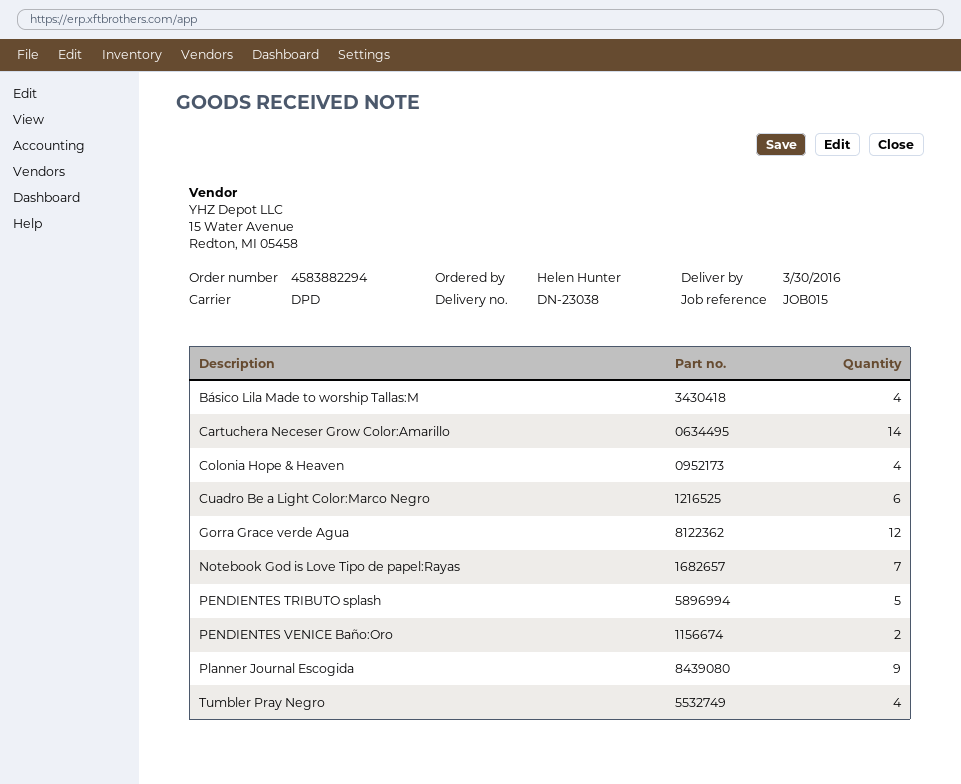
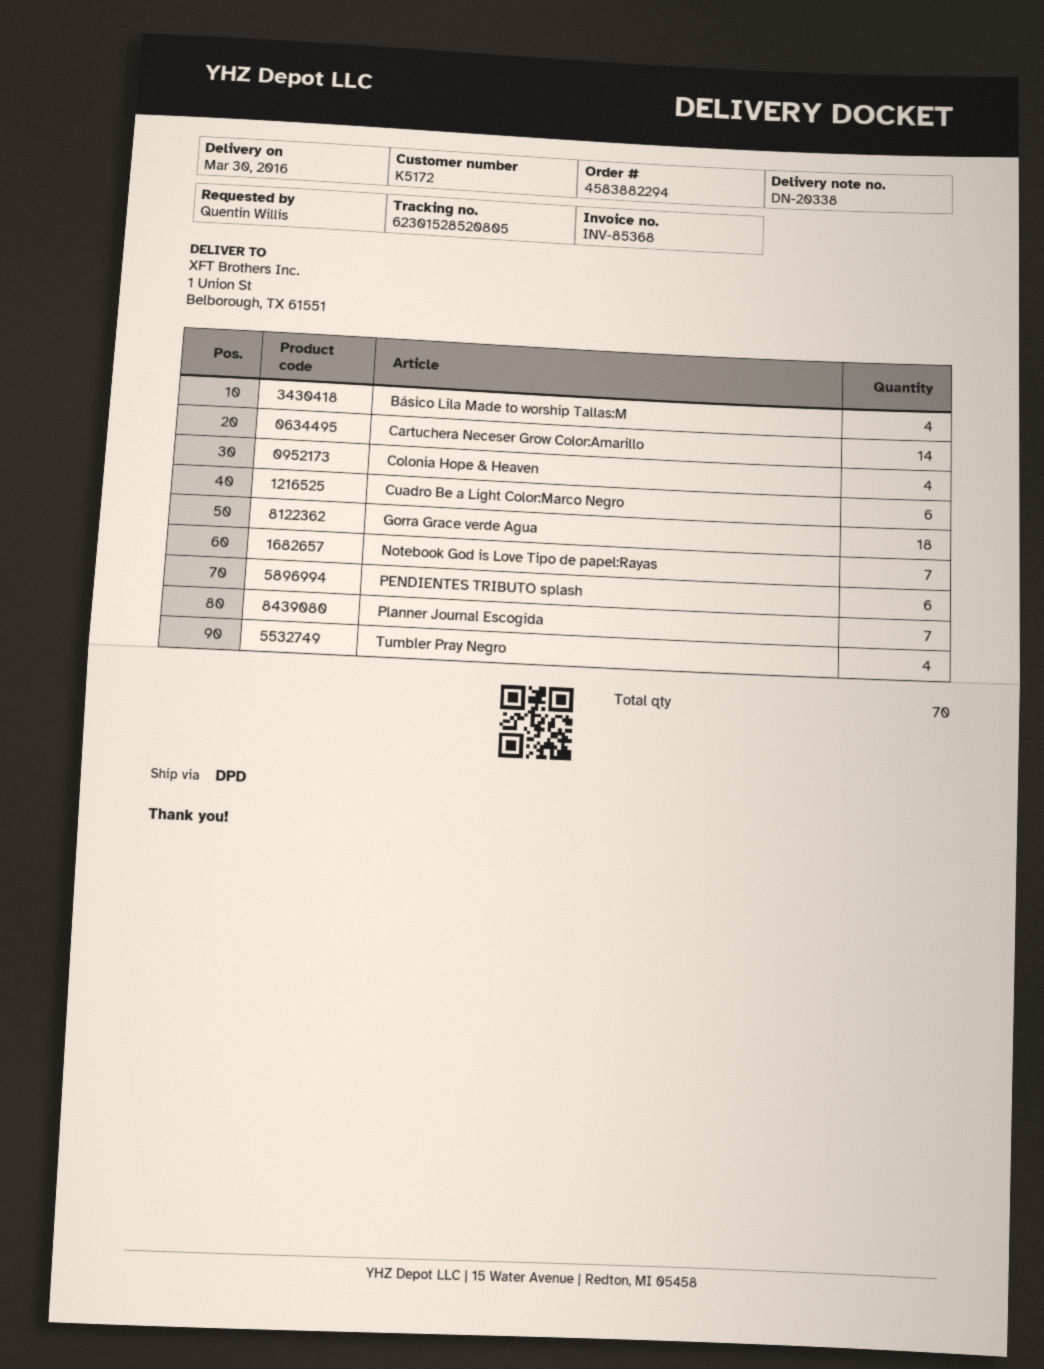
delivery note number: DN-23038 -> DN-20338
ordered by: Helen Hunter -> Quentin Willis
Gorra Grace verde Agua: 12 -> 18
PENDIENTES TRIBUTO splash: 5 -> 6
PENDIENTES VENICE Baño:Oro: 2 -> none
Planner Journal Escogida: 9 -> 7

